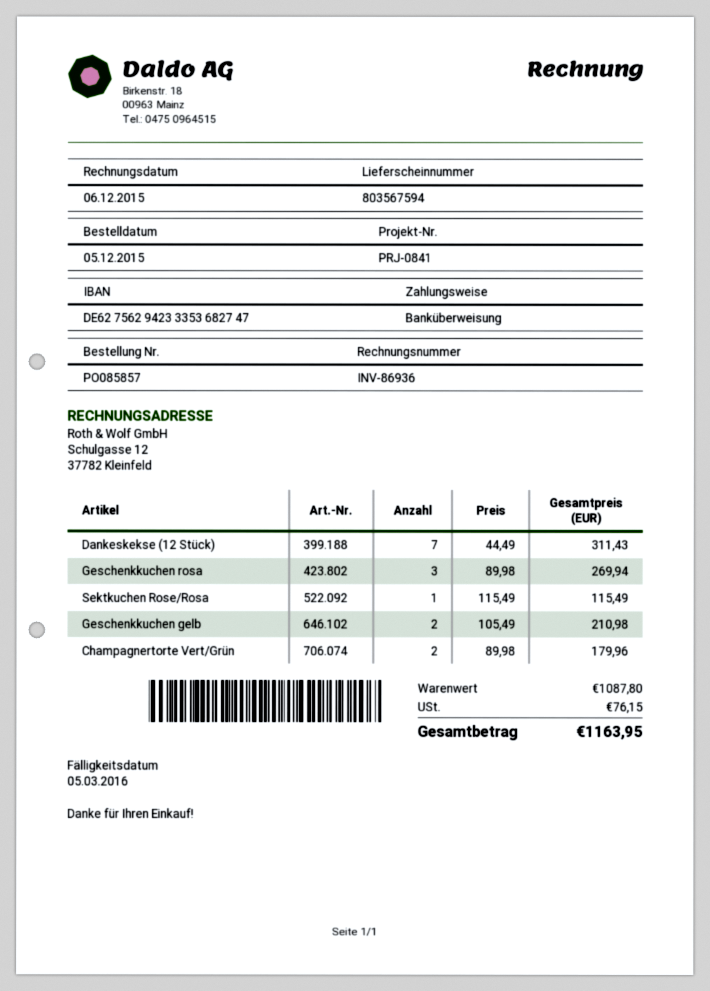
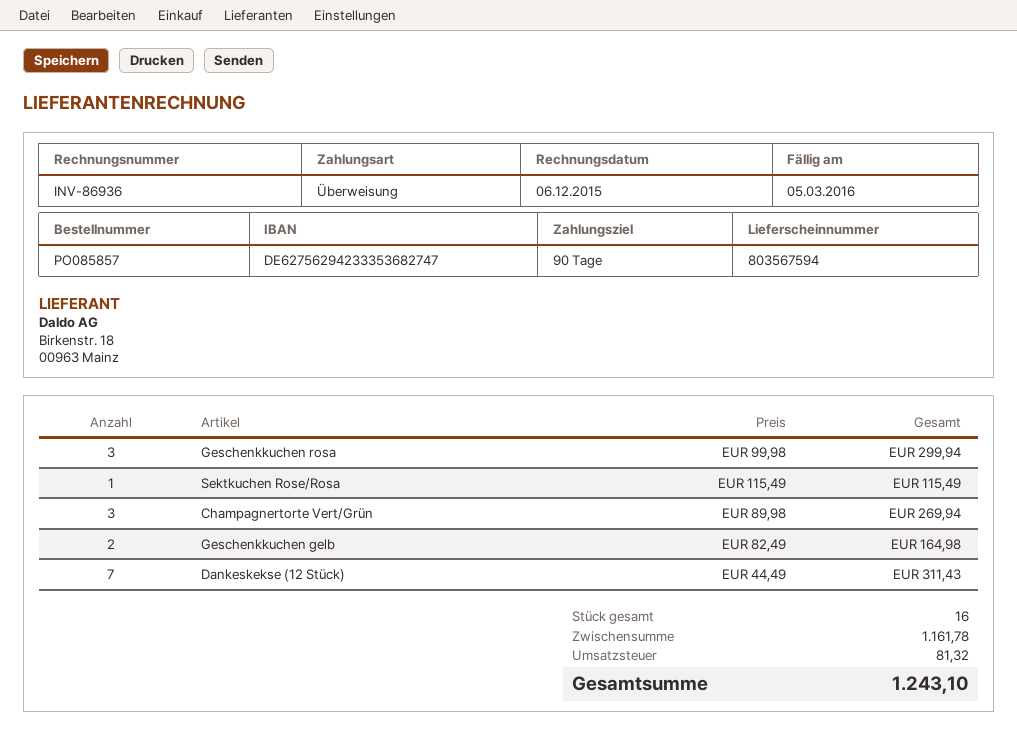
Geschenkkuchen rosa: 3 x 89.98 = 269.94 -> 3 x 99.98 = 299.94
Geschenkkuchen gelb: 2 x 105.49 = 210.98 -> 2 x 82.49 = 164.98
Champagnertorte Vert/Grün: 2 x 89.98 = 179.96 -> 3 x 89.98 = 269.94
subtotal: 1087.80 -> 1161.78
tax: 76.15 -> 81.32
total: 1163.95 -> 1243.10

